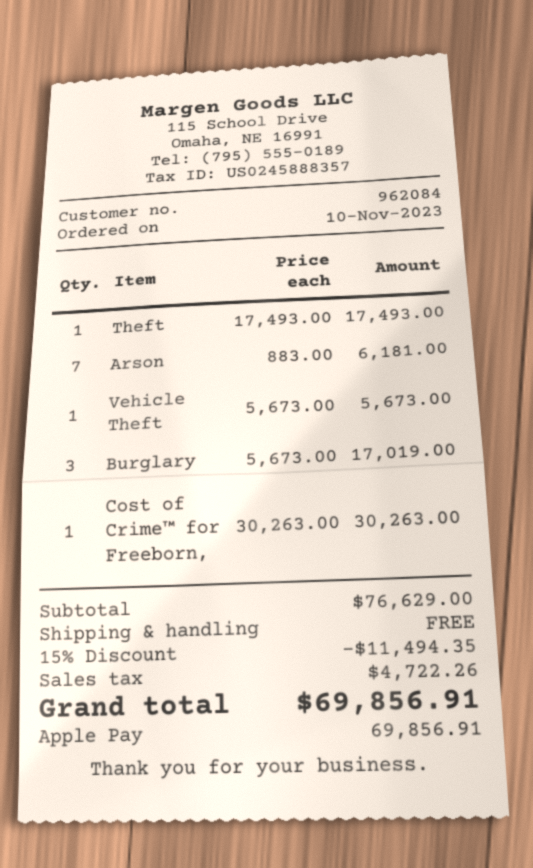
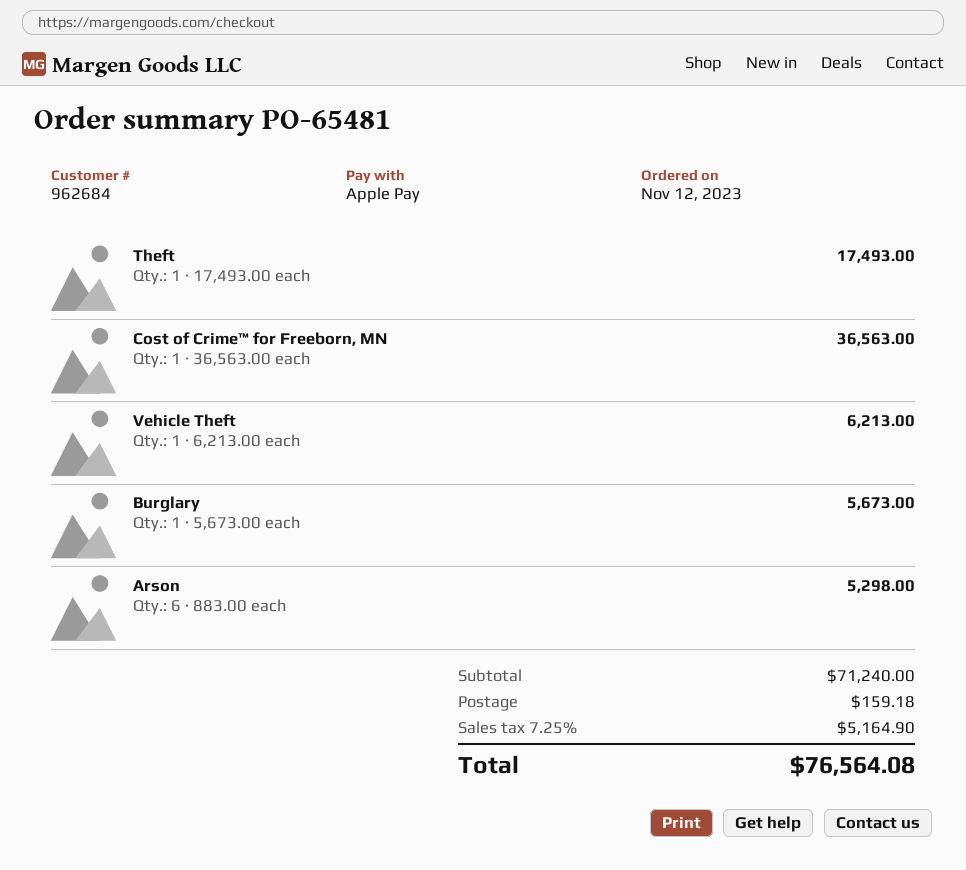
order date: 2023-11-10 -> 2023-11-12
customer number: 962084 -> 962684
Arson: 7 x 883.00 = 6181.00 -> 6 x 883.00 = 5298.00
Vehicle Theft: 1 x 5673.00 = 5673.00 -> 1 x 6213.00 = 6213.00
Burglary: 3 x 5673.00 = 17019.00 -> 1 x 5673.00 = 5673.00
Cost of Crime™ for Freeborn,: 1 x 30263.00 = 30263.00 -> 1 x 36563.00 = 36563.00
subtotal: 76629.00 -> 71240.00
discount: 15% = 11494.35 -> none
shipping: 0.00 -> 159.18
tax: 4722.26 -> 5164.90
total: 69856.91 -> 76564.08

